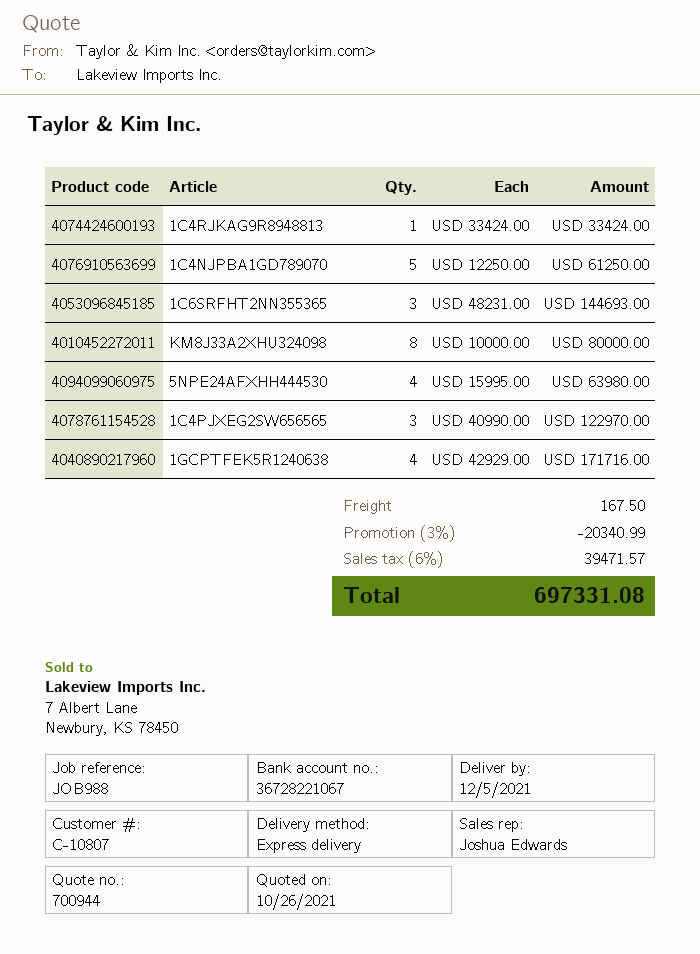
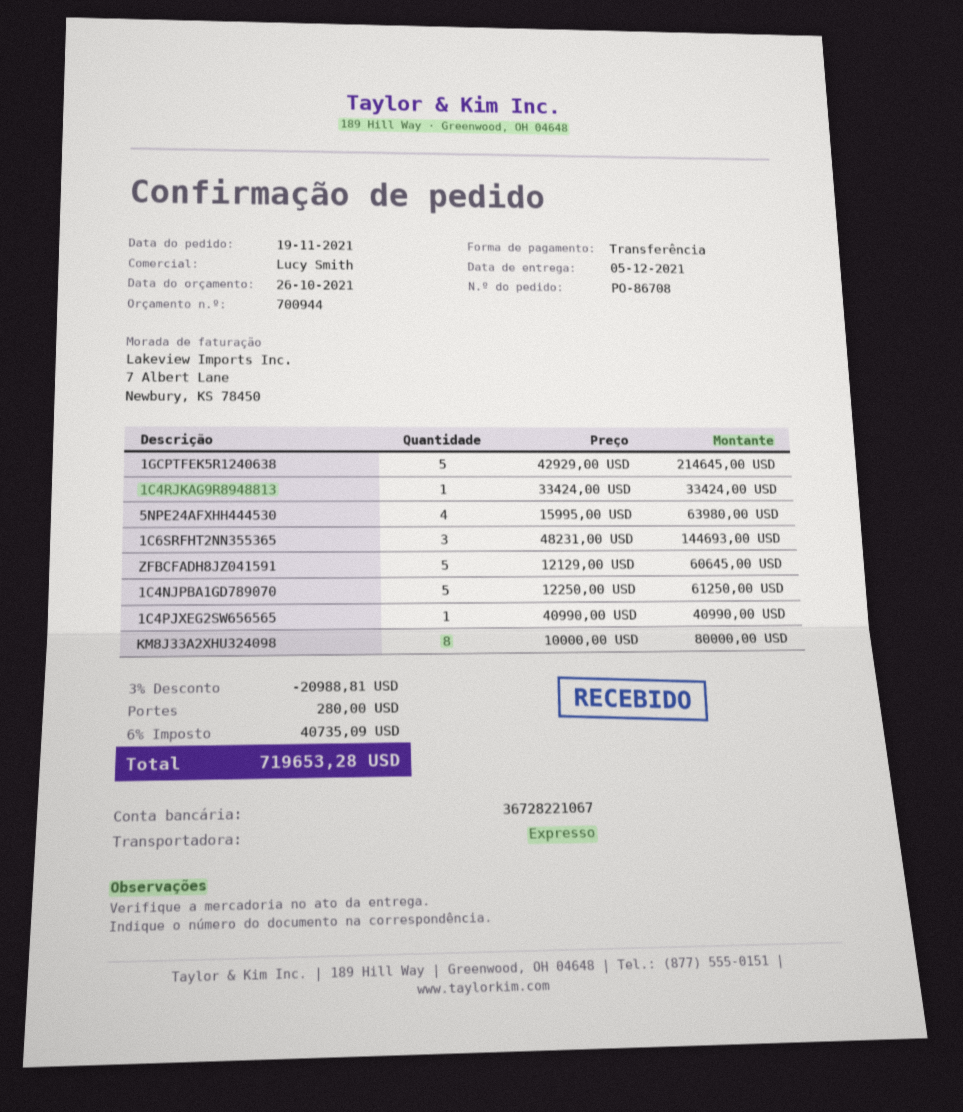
sales rep: Joshua Edwards -> Lucy Smith
1C4PJXEG2SW656565: 3 x 40990.00 = 122970.00 -> 1 x 40990.00 = 40990.00
1GCPTFEK5R1240638: 4 x 42929.00 = 171716.00 -> 5 x 42929.00 = 214645.00
ZFBCFADH8JZ041591: none -> 5 x 12129.00 = 60645.00
discount: 3% = 20340.99 -> 3% = 20988.81
shipping: 167.50 -> 280.00
tax: 6% = 39471.57 -> 6% = 40735.09
total: 697331.08 -> 719653.28

